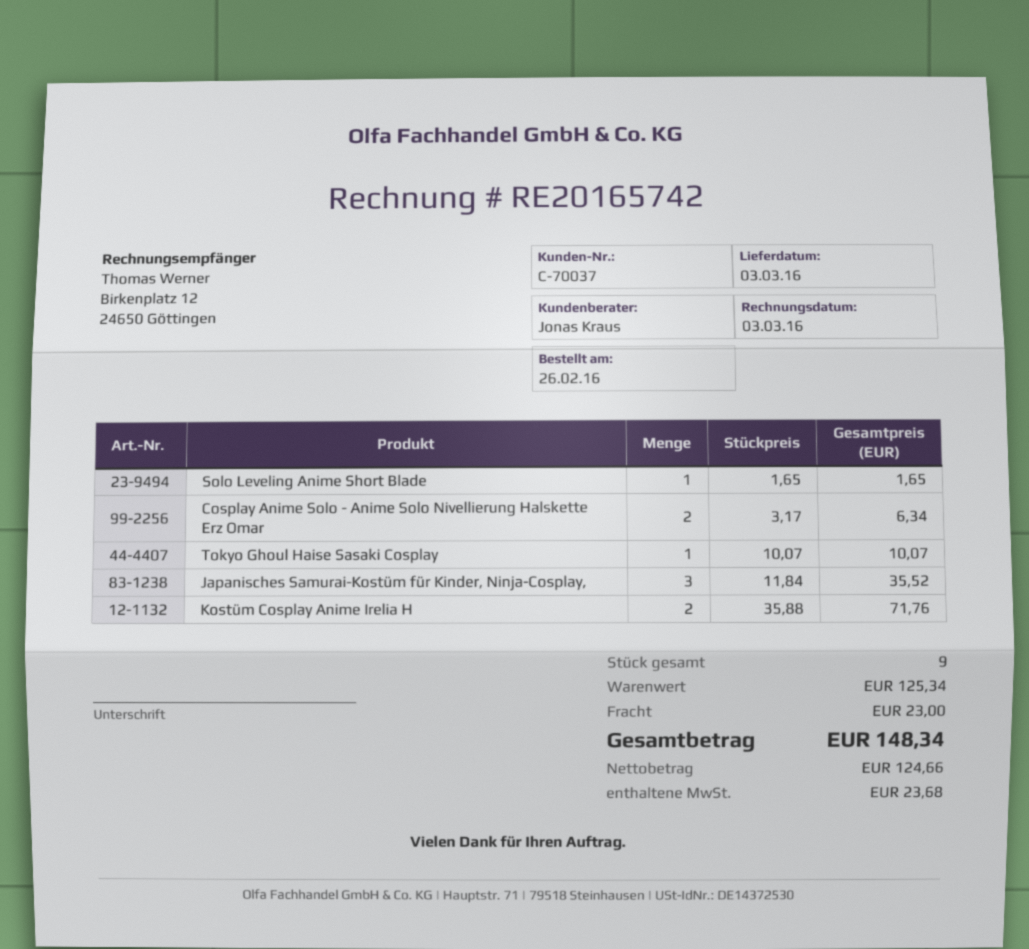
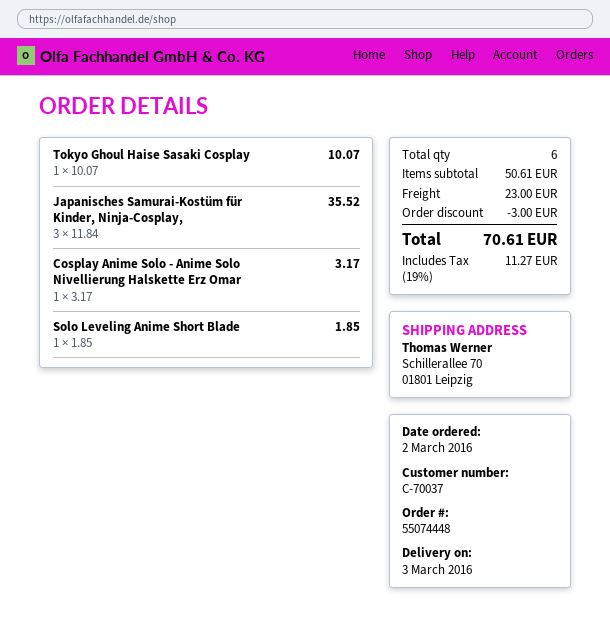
order date: 2016-02-26 -> 2016-03-02
Solo Leveling Anime Short Blade: 1 x 1.65 = 1.65 -> 1 x 1.85 = 1.85
Cosplay Anime Solo - Anime Solo Nivellierung Halskette Erz Omar: 2 x 3.17 = 6.34 -> 1 x 3.17 = 3.17
Kostüm Cosplay Anime Irelia H: 2 x 35.88 = 71.76 -> none
total quantity: 9 -> 6
subtotal: 125.34 -> 50.61
discount: none -> 3.00
tax: 23.68 -> 11.27
total: 148.34 -> 70.61

